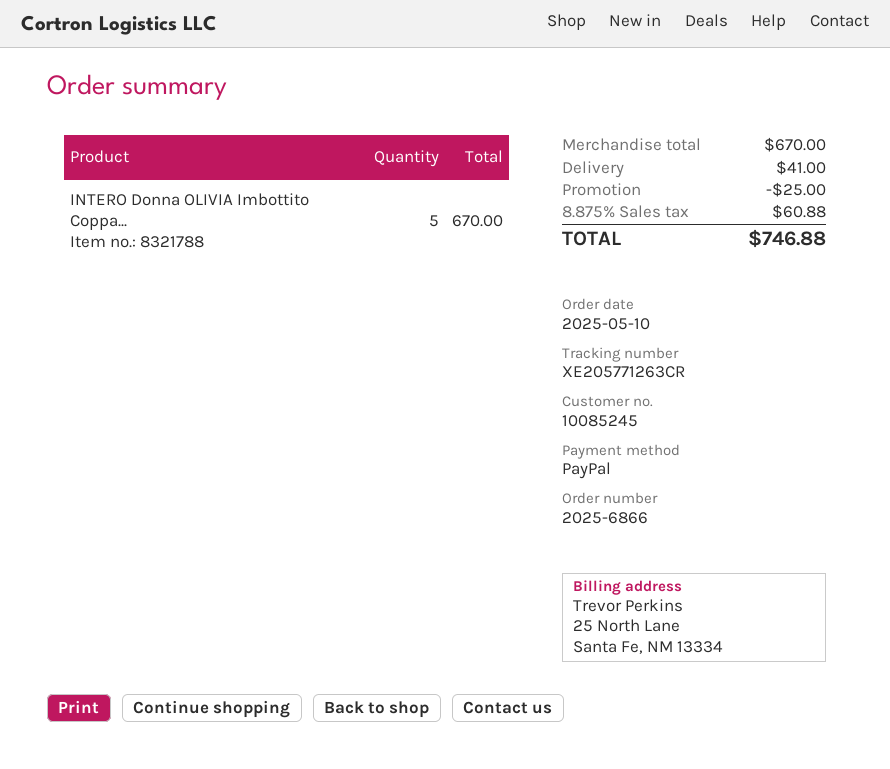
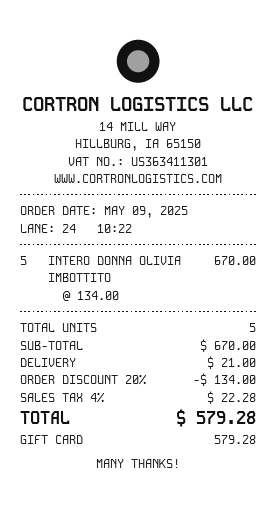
order date: 2025-05-10 -> 2025-05-09
payment method: PayPal -> gift card
discount: 25.00 -> 134.00
shipping: 41.00 -> 21.00
tax: 8.875% = 60.88 -> 4% = 22.28
total: 746.88 -> 579.28

